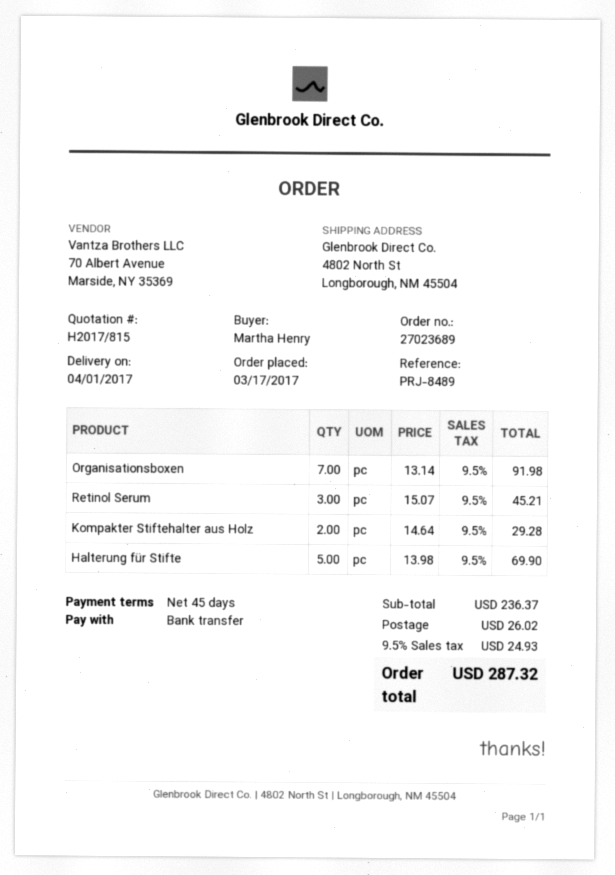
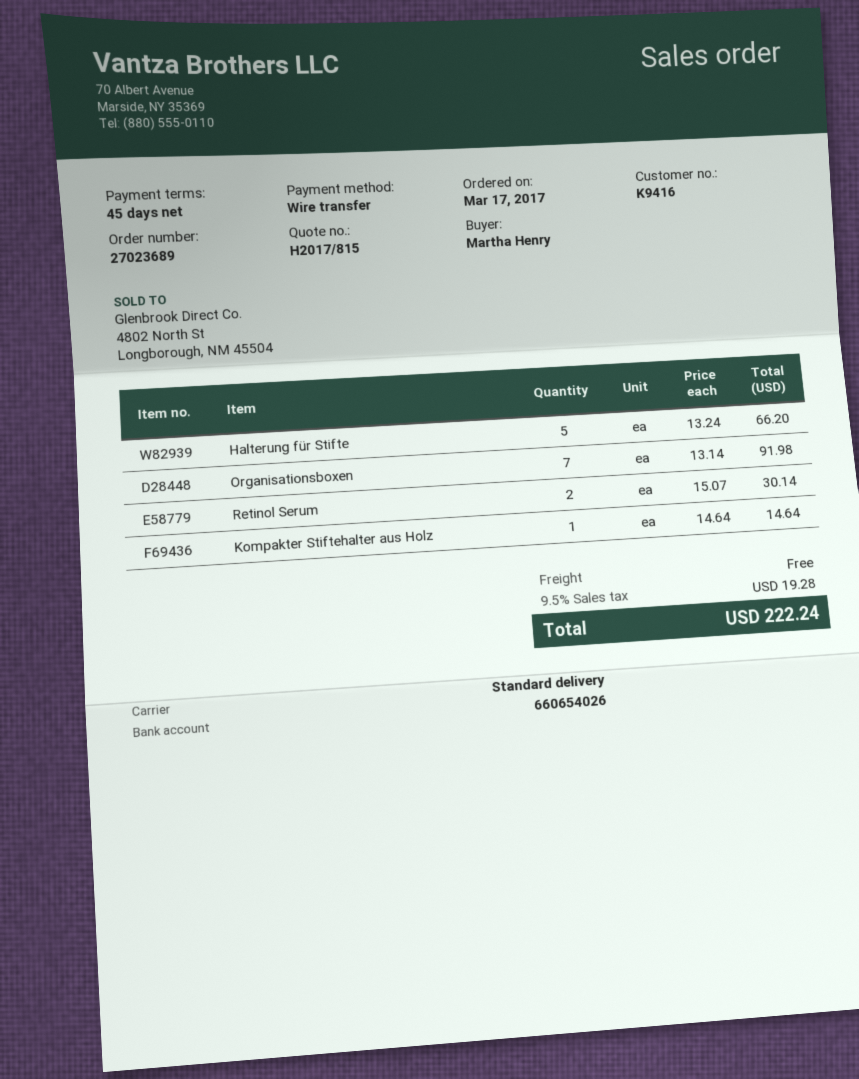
Retinol Serum: 3 x 15.07 = 45.21 -> 2 x 15.07 = 30.14
Kompakter Stiftehalter aus Holz: 2 x 14.64 = 29.28 -> 1 x 14.64 = 14.64
Halterung für Stifte: 5 x 13.98 = 69.90 -> 5 x 13.24 = 66.20
shipping: 26.02 -> 0.00
tax: 9.5% = 24.93 -> 9.5% = 19.28
total: 287.32 -> 222.24

